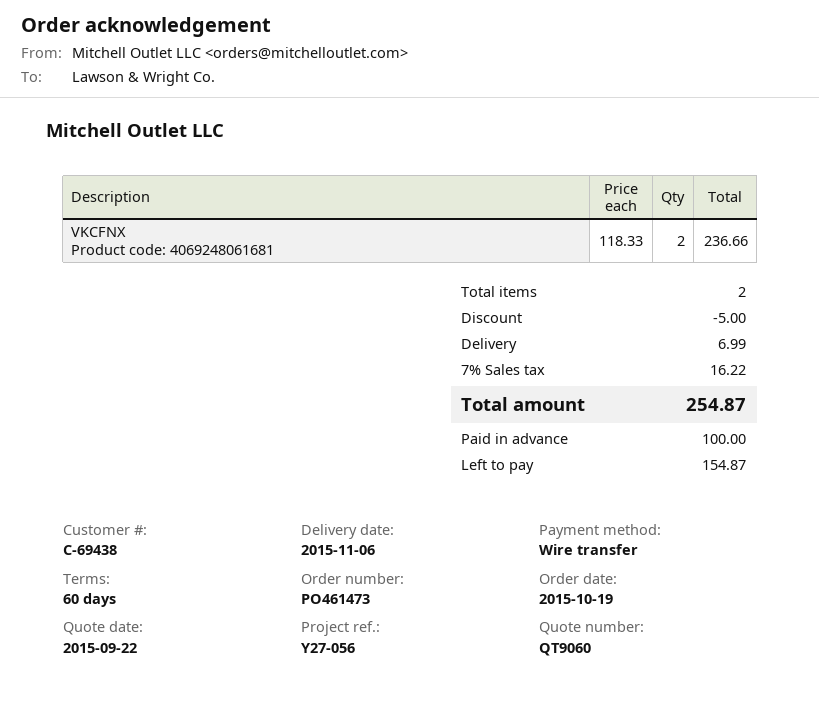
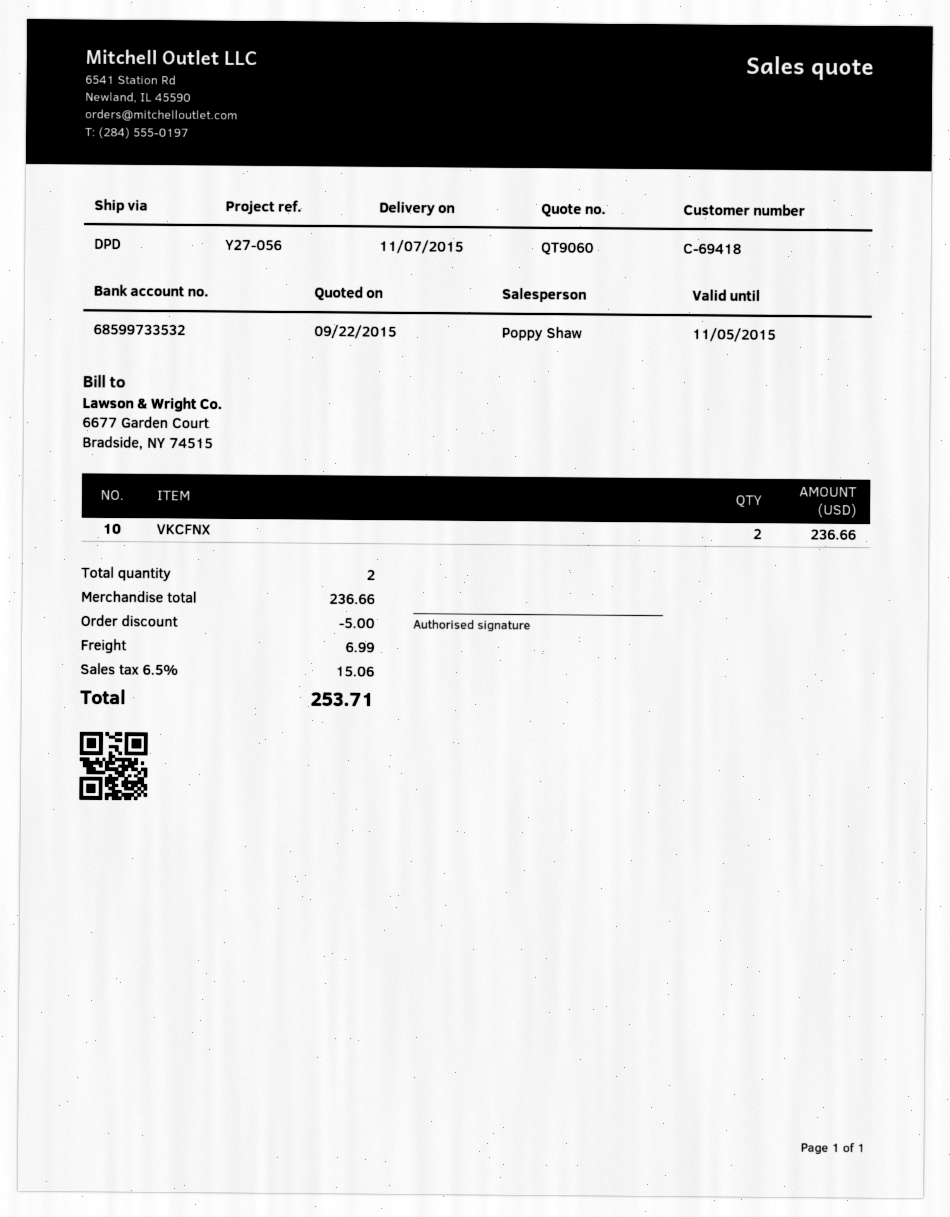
delivery date: 2015-11-06 -> 2015-11-07
customer number: C-69438 -> C-69418
tax: 7% = 16.22 -> 6.5% = 15.06
total: 254.87 -> 253.71

